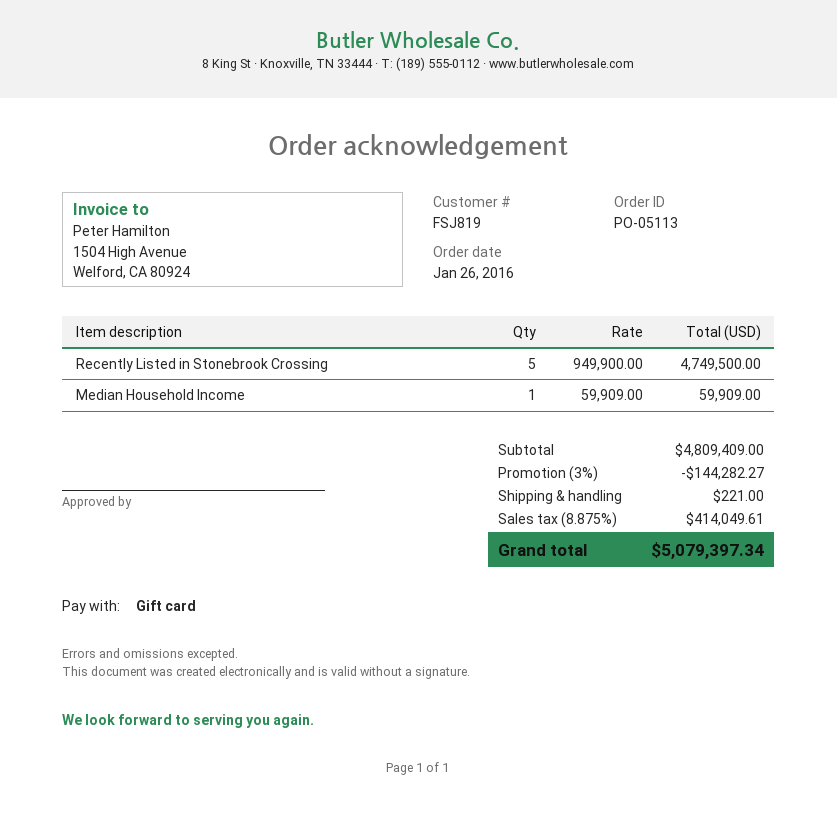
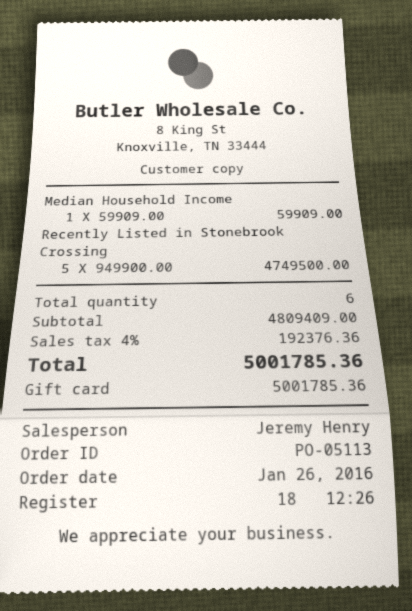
discount: 3% = 144282.27 -> none
shipping: 221.00 -> none
tax: 8.875% = 414049.61 -> 4% = 192376.36
total: 5079397.34 -> 5001785.36

